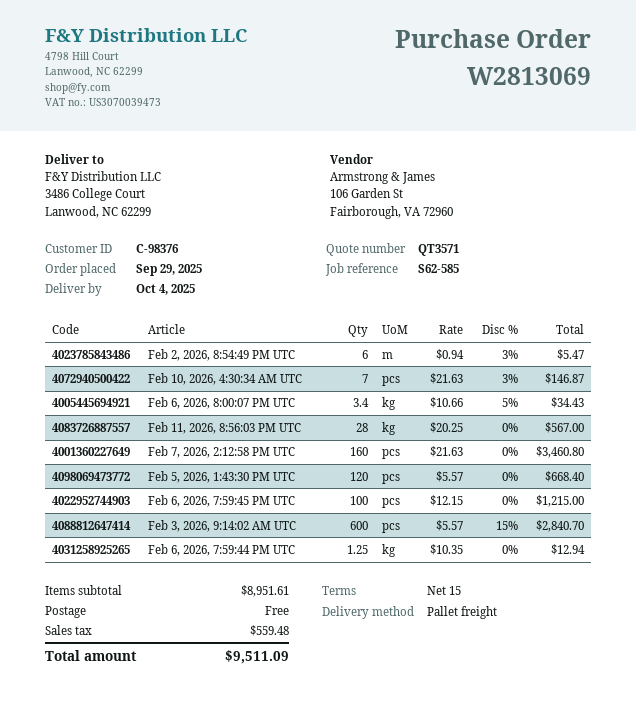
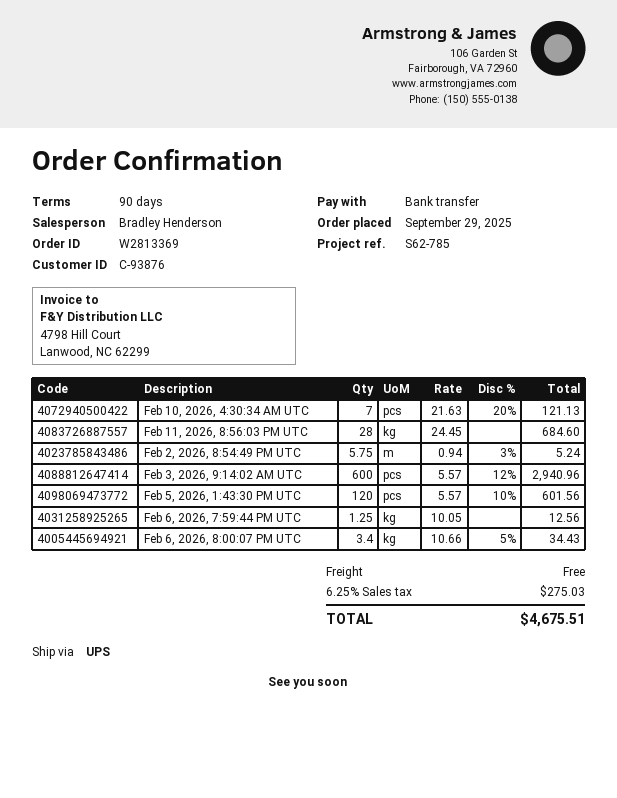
order number: W2813069 -> W2813369
payment terms: 15 days -> 90 days
customer number: C-98376 -> C-93876
reference: S62-585 -> S62-785
shipping method: pallet freight -> UPS
Feb 2, 2026, 8:54:49 PM UTC: 6 x 0.94 - 3% = 5.47 -> 5.75 x 0.94 - 3% = 5.24
Feb 10, 2026, 4:30:34 AM UTC: 7 x 21.63 - 3% = 146.87 -> 7 x 21.63 - 20% = 121.13
Feb 11, 2026, 8:56:03 PM UTC: 28 x 20.25 = 567.00 -> 28 x 24.45 = 684.60
Feb 7, 2026, 2:12:58 PM UTC: 160 x 21.63 = 3460.80 -> none
Feb 5, 2026, 1:43:30 PM UTC: 120 x 5.57 = 668.40 -> 120 x 5.57 - 10% = 601.56
Feb 6, 2026, 7:59:45 PM UTC: 100 x 12.15 = 1215.00 -> none
Feb 3, 2026, 9:14:02 AM UTC: 600 x 5.57 - 15% = 2840.70 -> 600 x 5.57 - 12% = 2940.96
Feb 6, 2026, 7:59:44 PM UTC: 1.25 x 10.35 = 12.94 -> 1.25 x 10.05 = 12.56
tax: 559.48 -> 275.03
total: 9511.09 -> 4675.51

